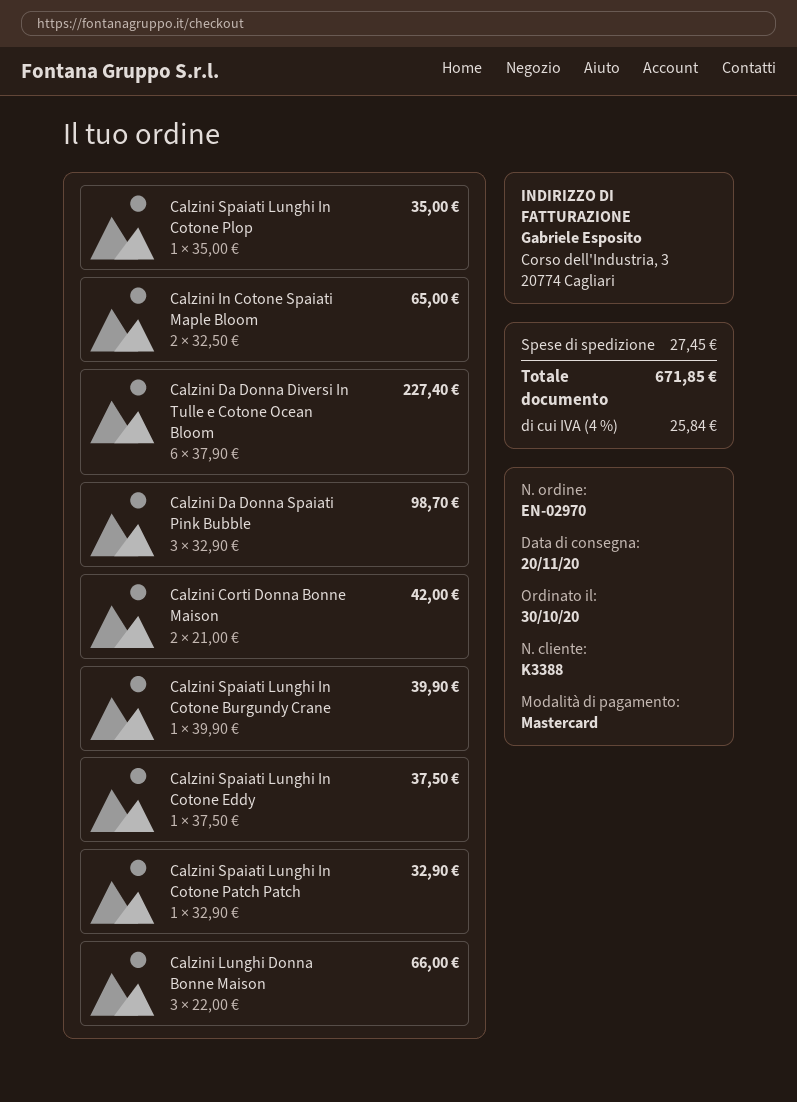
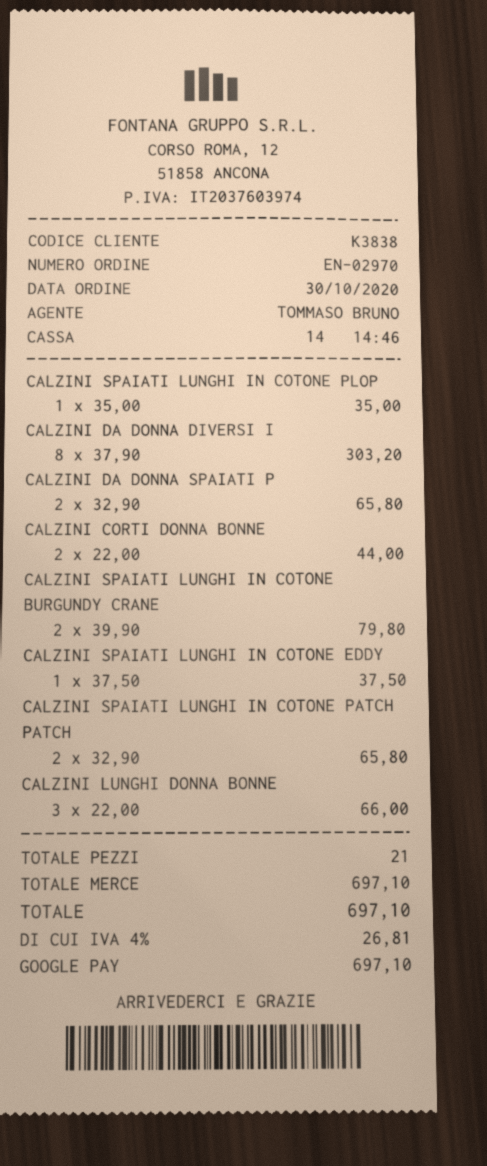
customer number: K3388 -> K3838
payment method: Mastercard -> Google Pay
Calzini In Cotone Spaiati Maple Bloom: 2 x 32.50 = 65.00 -> none
Calzini Da Donna Diversi In Tulle e Cotone Ocean Bloom: 6 x 37.90 = 227.40 -> 8 x 37.90 = 303.20
Calzini Da Donna Spaiati Pink Bubble: 3 x 32.90 = 98.70 -> 2 x 32.90 = 65.80
Calzini Corti Donna Bonne Maison: 2 x 21.00 = 42.00 -> 2 x 22.00 = 44.00
Calzini Spaiati Lunghi In Cotone Burgundy Crane: 1 x 39.90 = 39.90 -> 2 x 39.90 = 79.80
Calzini Spaiati Lunghi In Cotone Patch Patch: 1 x 32.90 = 32.90 -> 2 x 32.90 = 65.80
shipping: 27.45 -> none
tax: 4% = 25.84 -> 4% = 26.81
total: 671.85 -> 697.10

